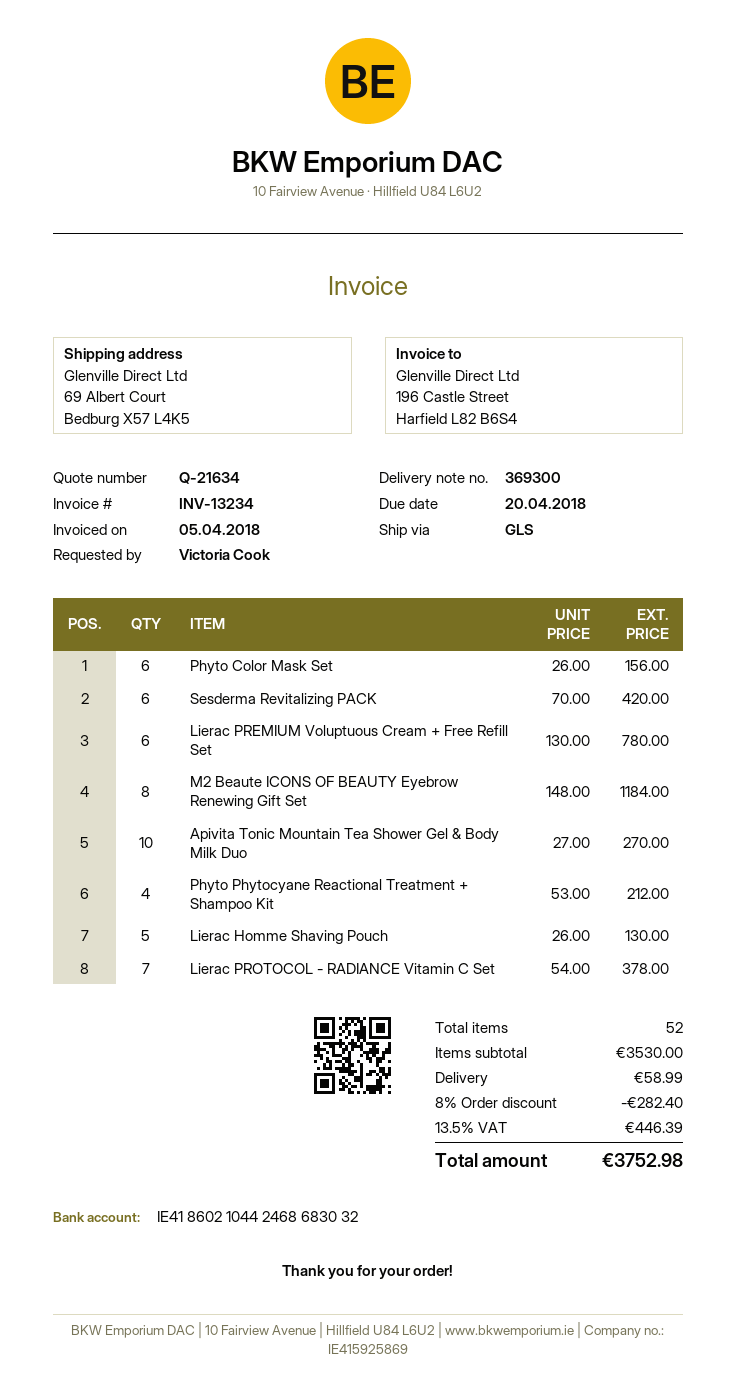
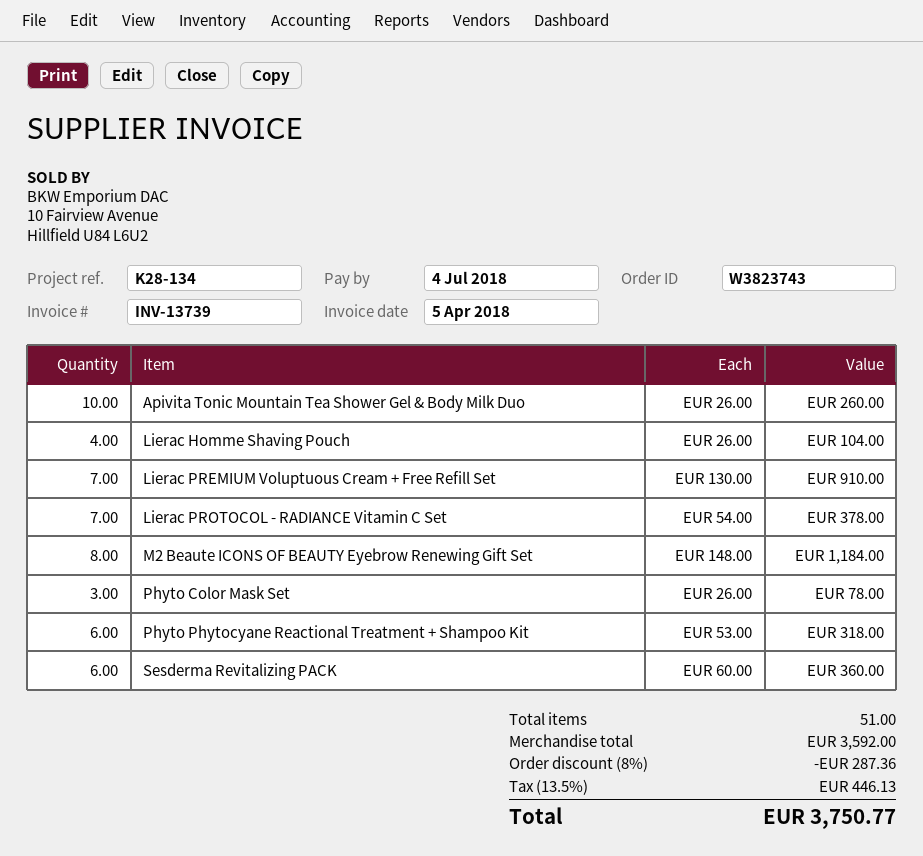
invoice number: INV-13234 -> INV-13739
due date: 2018-04-20 -> 2018-07-04
Phyto Color Mask Set: 6 x 26.00 = 156.00 -> 3 x 26.00 = 78.00
Sesderma Revitalizing PACK: 6 x 70.00 = 420.00 -> 6 x 60.00 = 360.00
Lierac PREMIUM Voluptuous Cream + Free Refill Set: 6 x 130.00 = 780.00 -> 7 x 130.00 = 910.00
Apivita Tonic Mountain Tea Shower Gel & Body Milk Duo: 10 x 27.00 = 270.00 -> 10 x 26.00 = 260.00
Phyto Phytocyane Reactional Treatment + Shampoo Kit: 4 x 53.00 = 212.00 -> 6 x 53.00 = 318.00
Lierac Homme Shaving Pouch: 5 x 26.00 = 130.00 -> 4 x 26.00 = 104.00
total quantity: 52 -> 51
subtotal: 3530.00 -> 3592.00
discount: 8% = 282.40 -> 8% = 287.36
shipping: 58.99 -> none
tax: 13.5% = 446.39 -> 13.5% = 446.13
total: 3752.98 -> 3750.77

